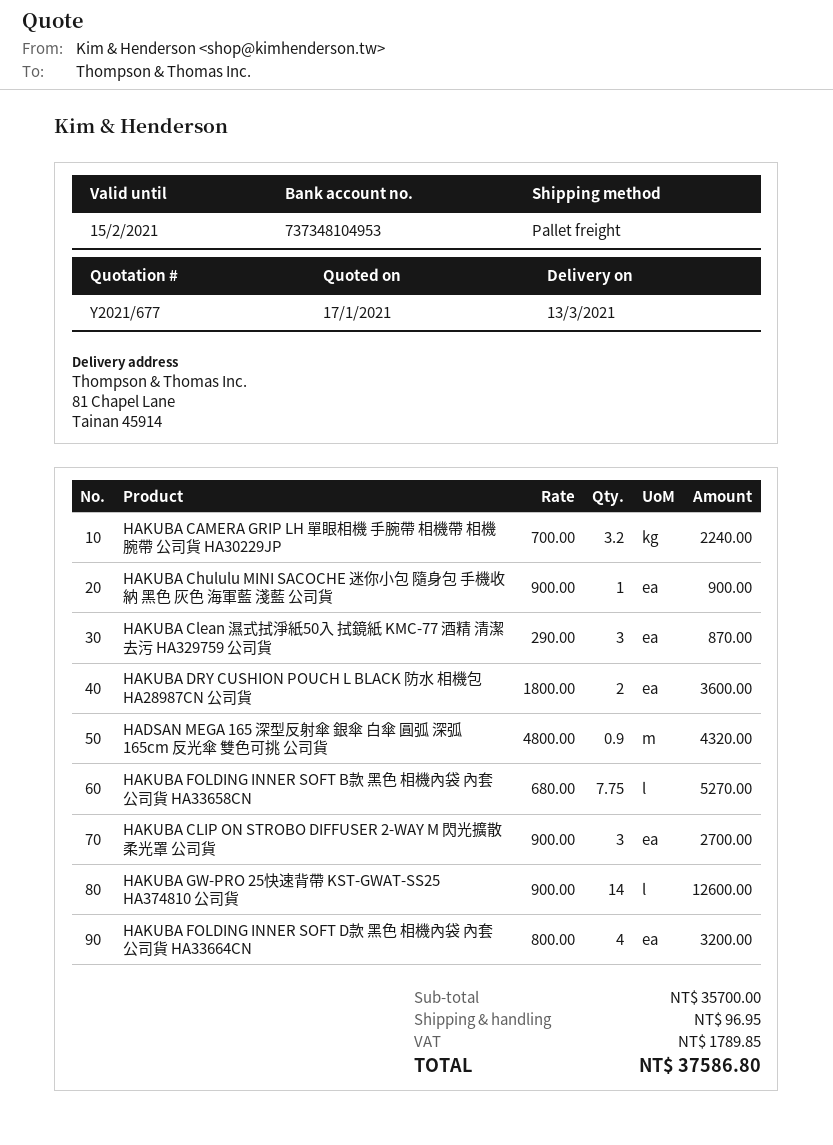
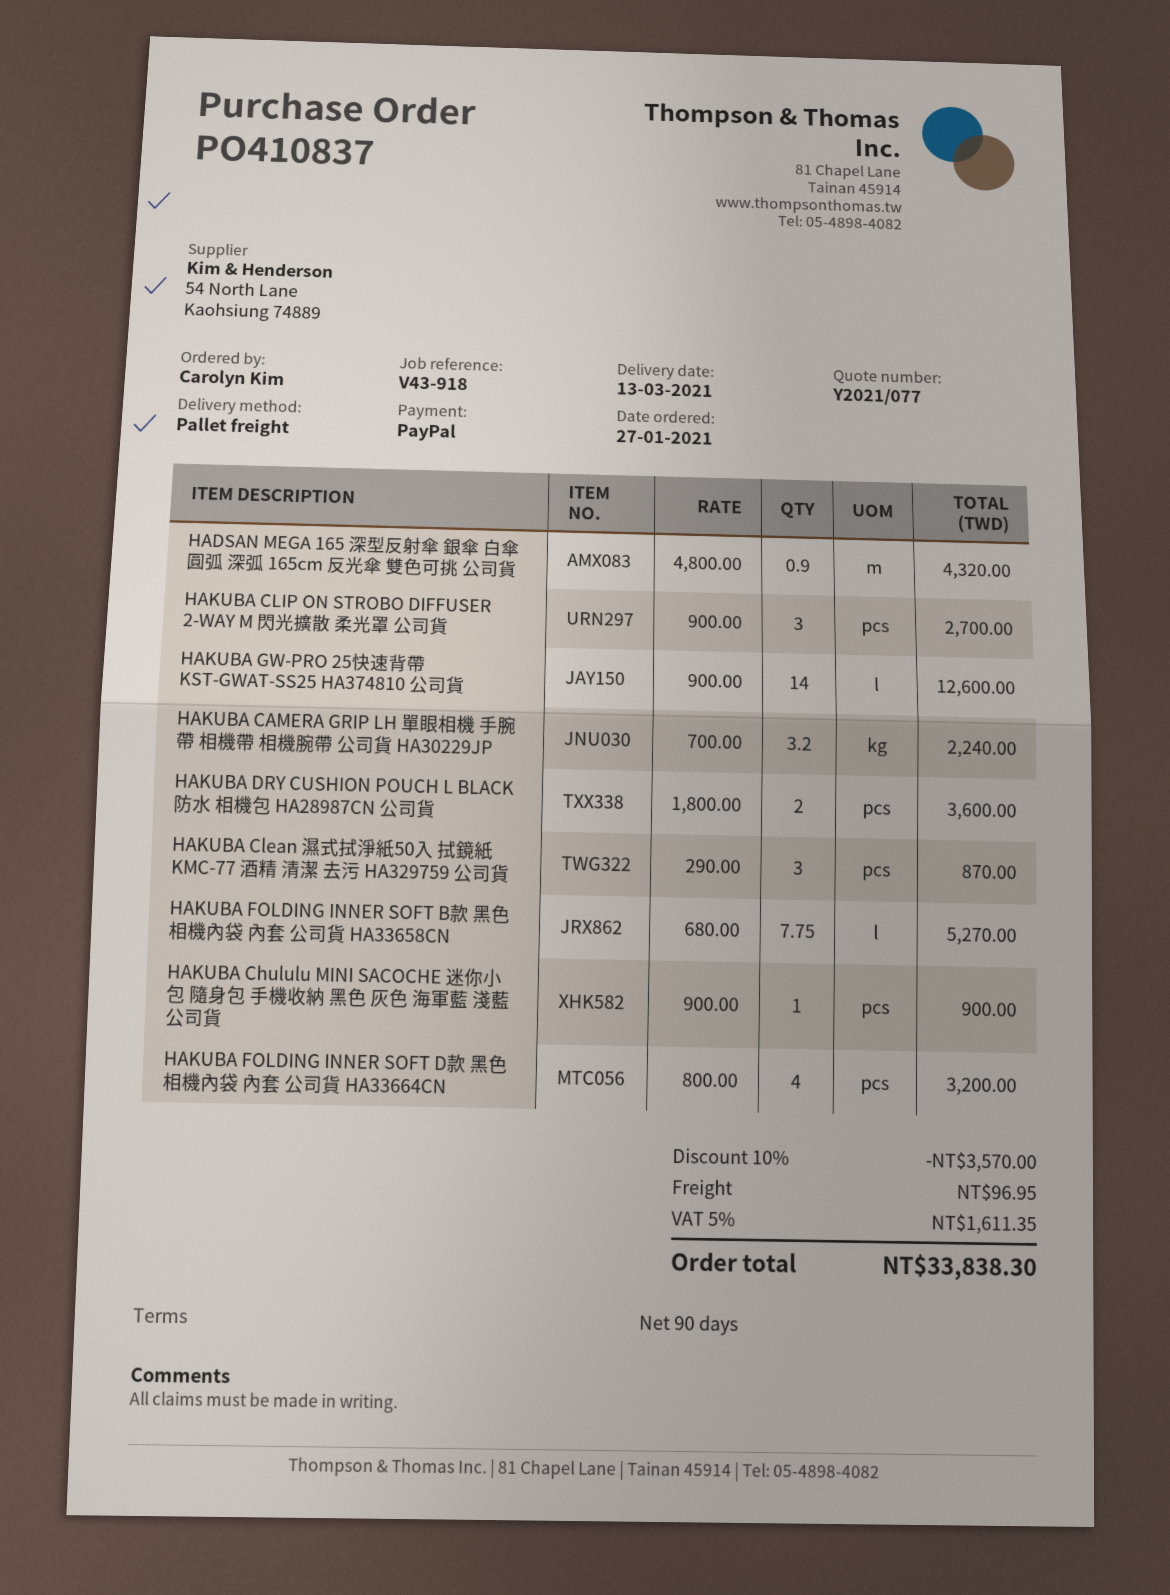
quote number: Y2021/677 -> Y2021/077
discount: none -> 10% = 3570.00
tax: 1789.85 -> 1611.35
total: 37586.80 -> 33838.30

